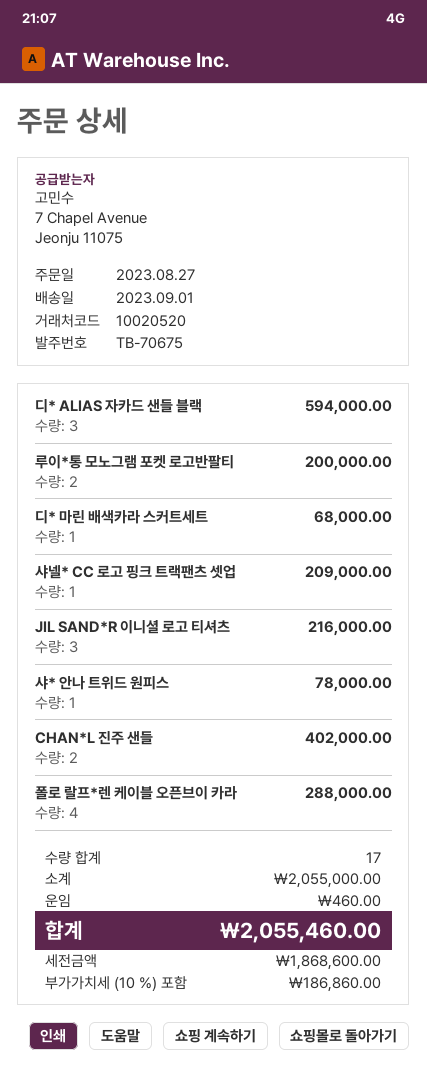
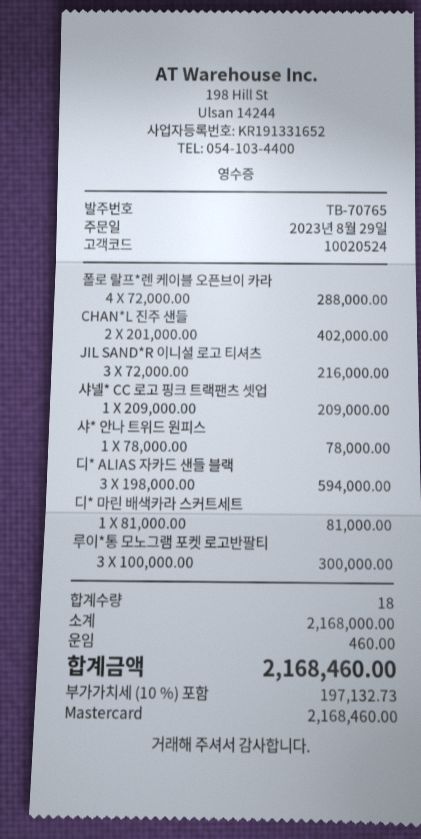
order number: TB-70675 -> TB-70765
order date: 2023-08-27 -> 2023-08-29
customer number: 10020520 -> 10020524
루이*통 모노그램 포켓 로고반팔티: 2 for 200000.00 -> 3 for 300000.00
디* 마린 배색카라 스커트세트: 1 for 68000.00 -> 1 for 81000.00
total quantity: 17 -> 18
subtotal: 2055000.00 -> 2168000.00
tax: 10% = 186860.00 -> 10% = 197132.73
total: 2055460.00 -> 2168460.00

